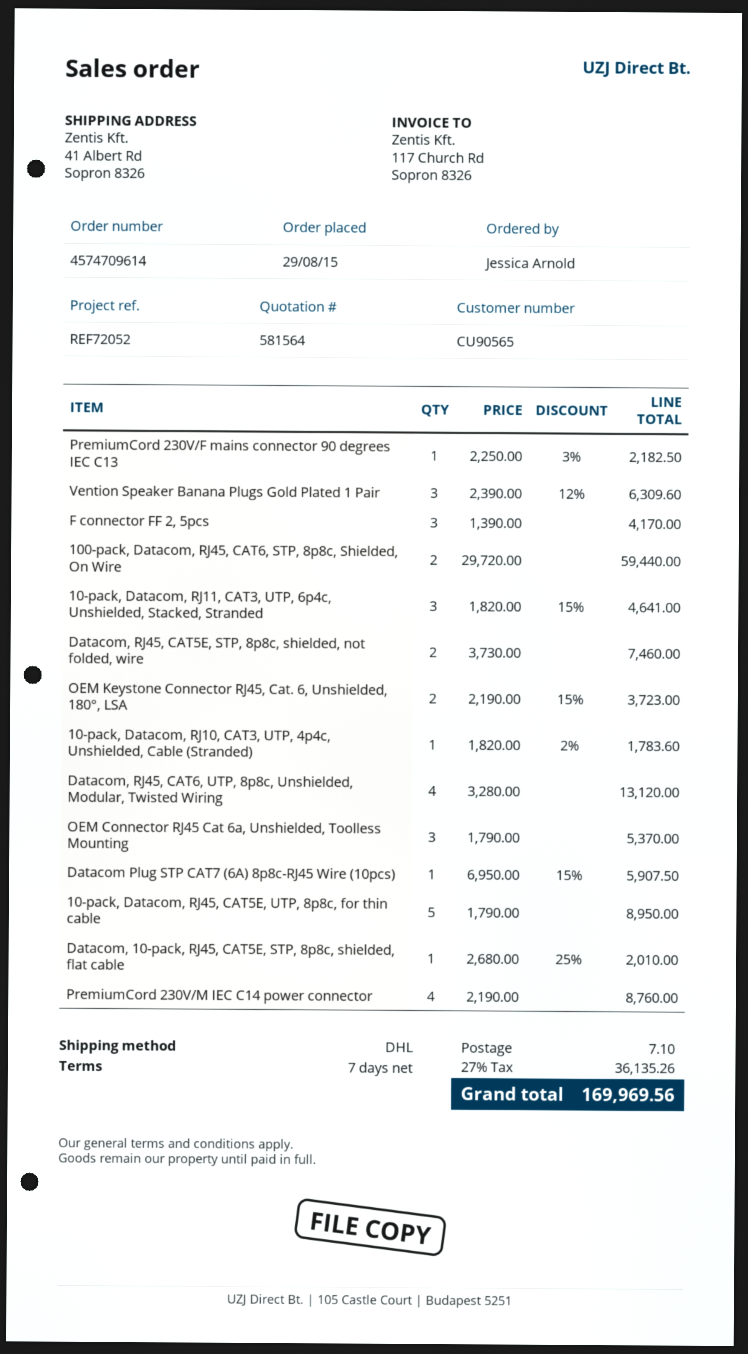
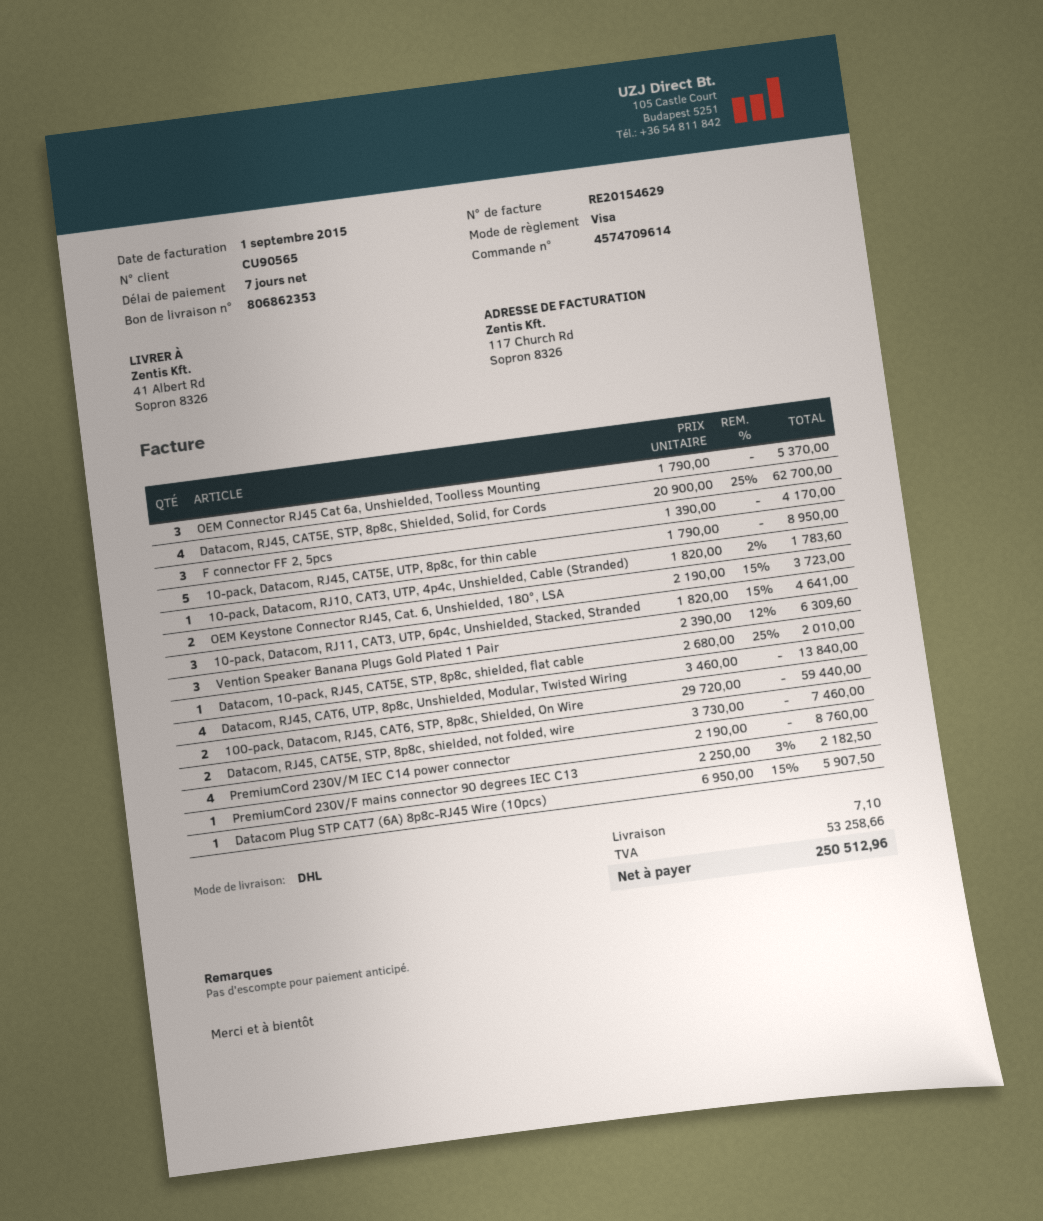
Datacom, RJ45, CAT6, UTP, 8p8c, Unshielded, Modular, Twisted Wiring: 4 x 3280.00 = 13120.00 -> 4 x 3460.00 = 13840.00
Datacom, RJ45, CAT5E, STP, 8p8c, Shielded, Solid, for Cords: none -> 4 x 20900.00 - 25% = 62700.00
tax: 36135.26 -> 53258.66
total: 169969.56 -> 250512.96

